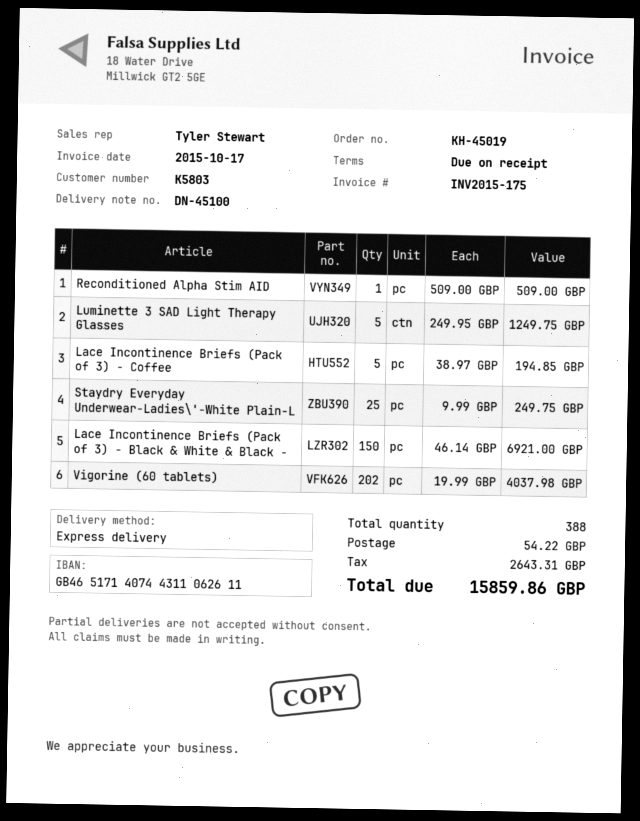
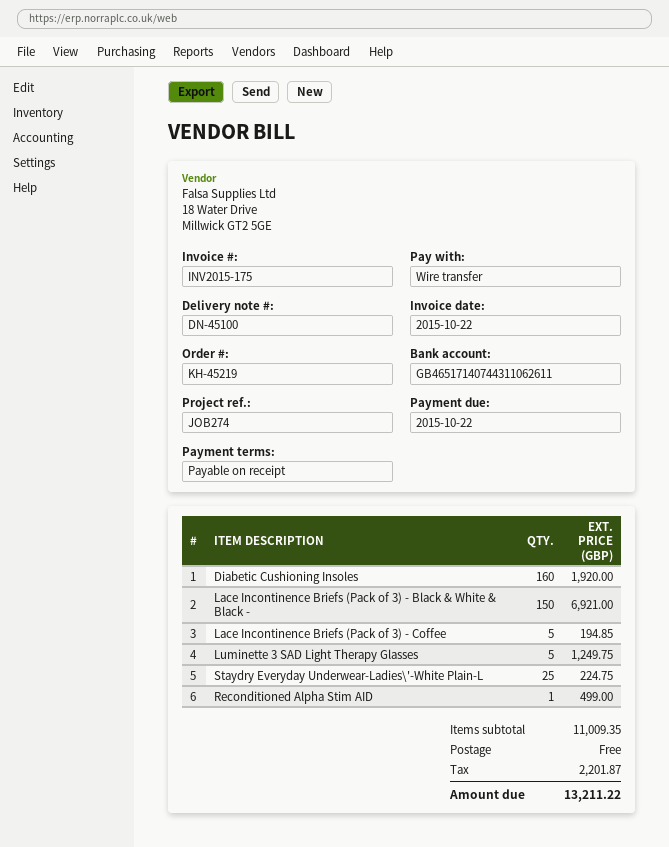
order number: KH-45019 -> KH-45219
invoice date: 2015-10-17 -> 2015-10-22
Reconditioned Alpha Stim AID: 1 for 509.00 -> 1 for 499.00
Staydry Everyday Underwear-Ladies\'-White Plain-L: 25 for 249.75 -> 25 for 224.75
Vigorine (60 tablets): 202 for 4037.98 -> none
Diabetic Cushioning Insoles: none -> 160 for 1920.00
shipping: 54.22 -> 0.00
tax: 2643.31 -> 2201.87
total: 15859.86 -> 13211.22

